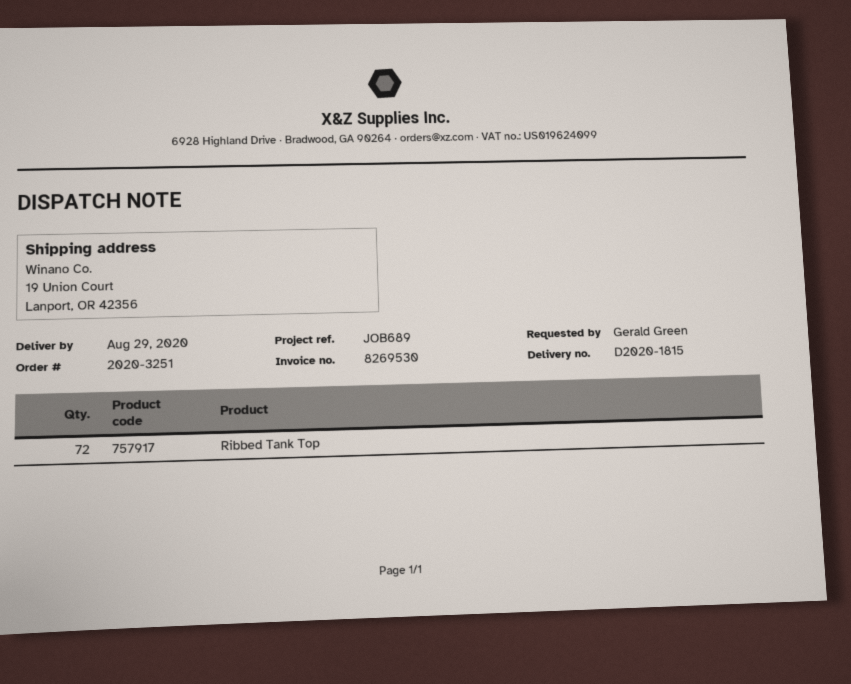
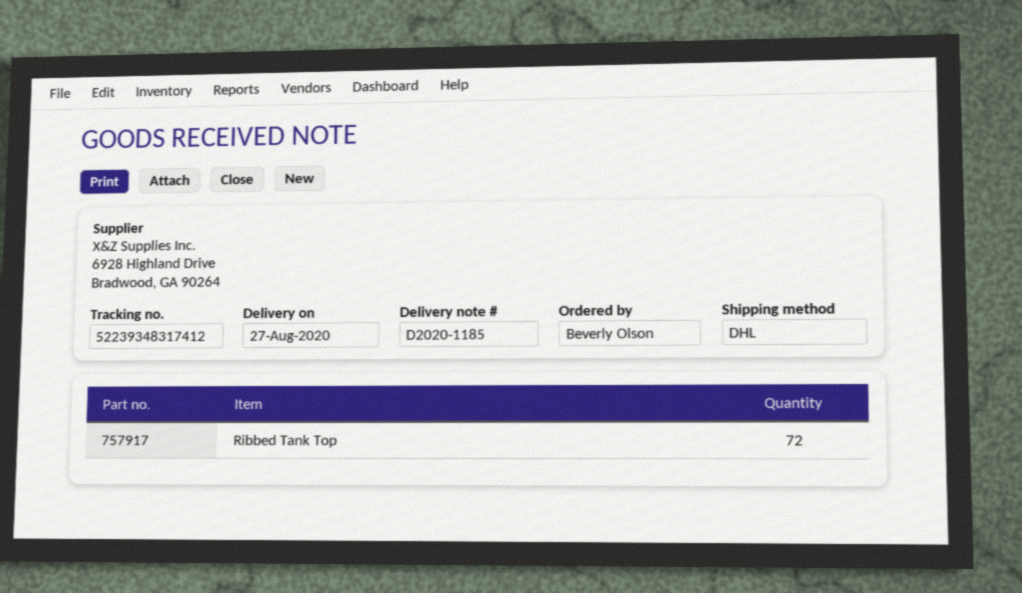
delivery note number: D2020-1815 -> D2020-1185
delivery date: 2020-08-29 -> 2020-08-27
ordered by: Gerald Green -> Beverly Olson

